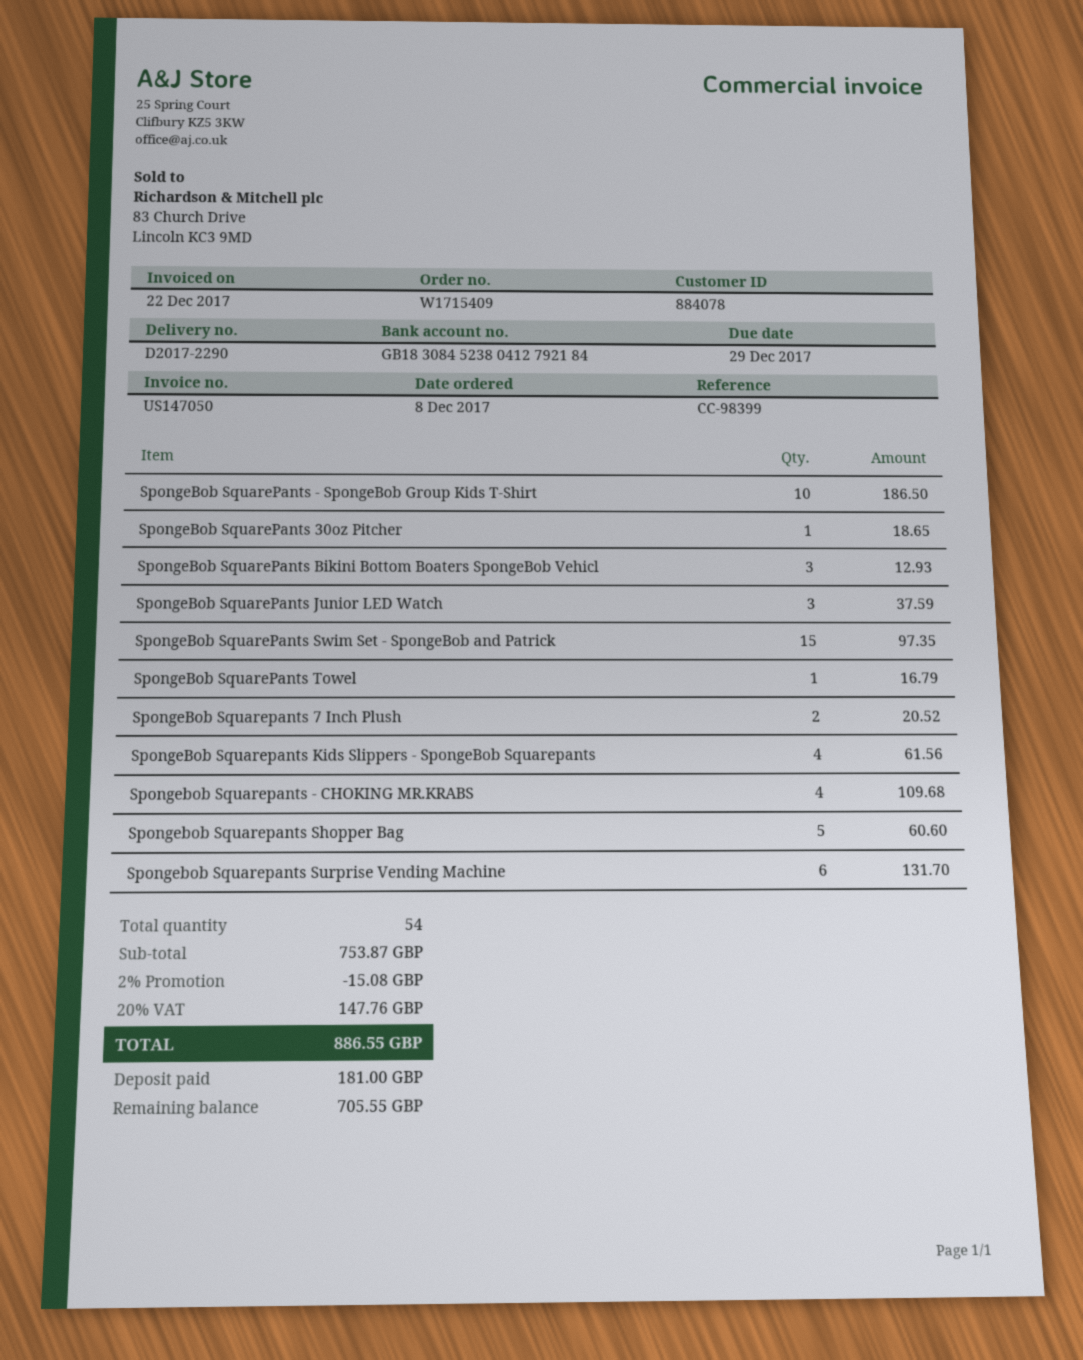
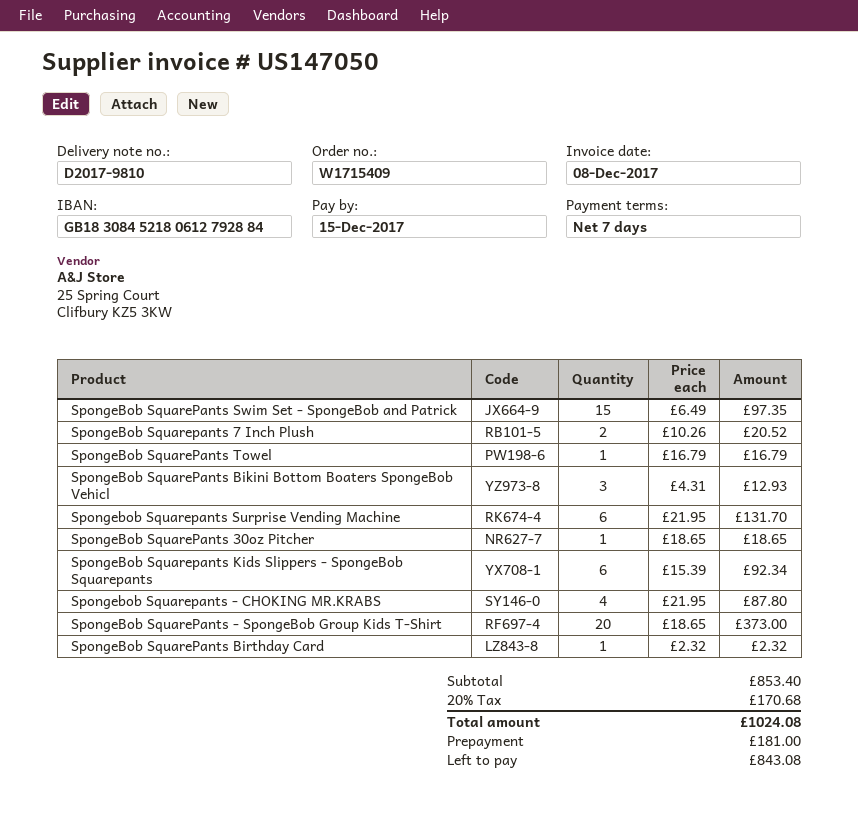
delivery note number: D2017-2290 -> D2017-9810
invoice date: 2017-12-22 -> 2017-12-08
due date: 2017-12-29 -> 2017-12-15
bank account: GB18308452380412792184 -> GB18308452180612792884
SpongeBob SquarePants - SpongeBob Group Kids T-Shirt: 10 for 186.50 -> 20 for 373.00
SpongeBob SquarePants Junior LED Watch: 3 for 37.59 -> none
SpongeBob Squarepants Kids Slippers - SpongeBob Squarepants: 4 for 61.56 -> 6 for 92.34
Spongebob Squarepants - CHOKING MR.KRABS: 4 for 109.68 -> 4 for 87.80
Spongebob Squarepants Shopper Bag: 5 for 60.60 -> none
SpongeBob SquarePants Birthday Card: none -> 1 for 2.32
subtotal: 753.87 -> 853.40
discount: 2% = 15.08 -> none
tax: 20% = 147.76 -> 20% = 170.68
total: 886.55 -> 1024.08
balance: 705.55 -> 843.08

